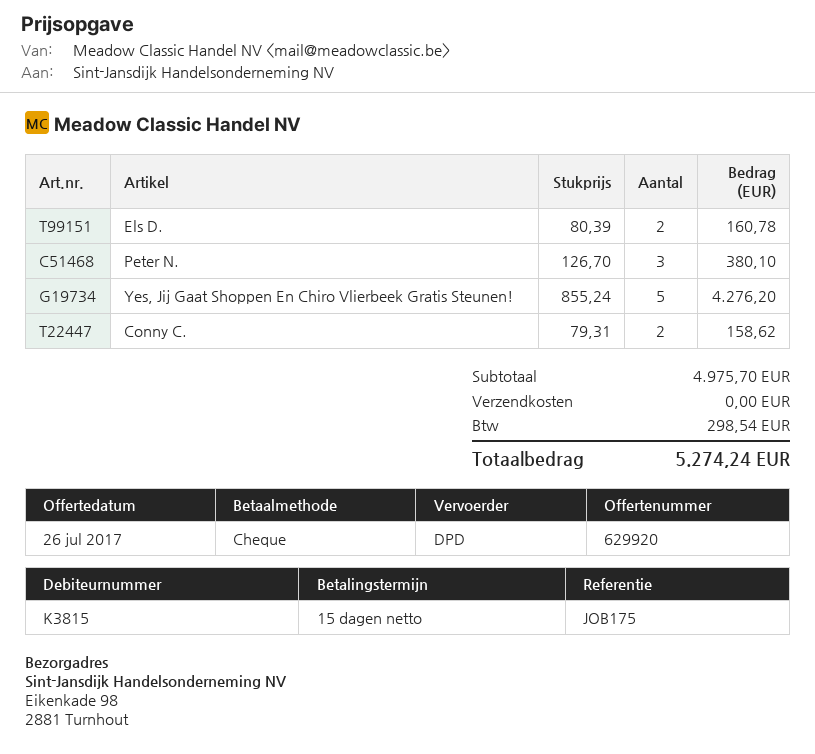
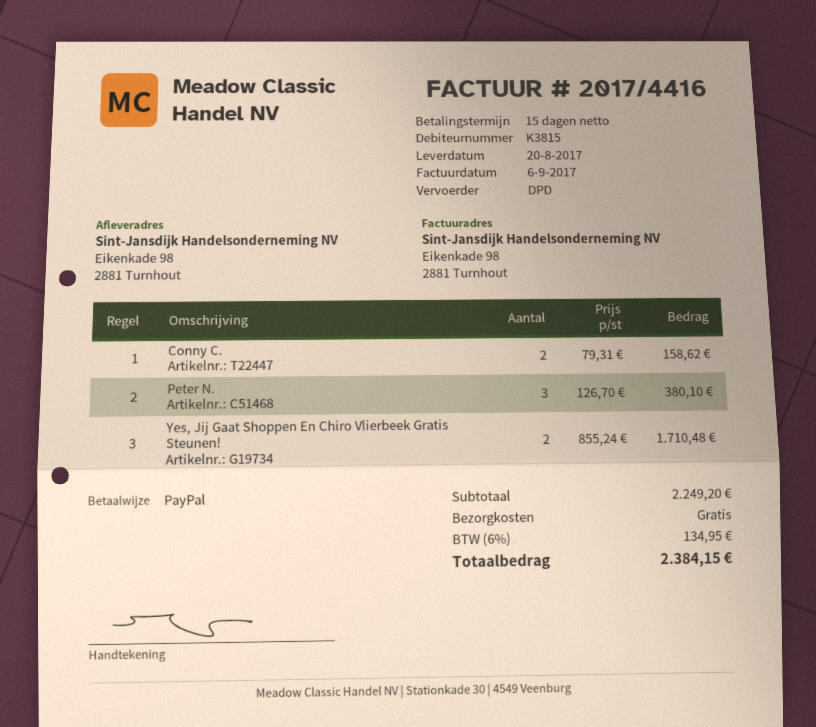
payment method: cheque -> PayPal
Els D.: 2 x 80.39 = 160.78 -> none
Yes, Jij Gaat Shoppen En Chiro Vlierbeek Gratis Steunen!: 5 x 855.24 = 4276.20 -> 2 x 855.24 = 1710.48
subtotal: 4975.70 -> 2249.20
tax: 298.54 -> 134.95
total: 5274.24 -> 2384.15

